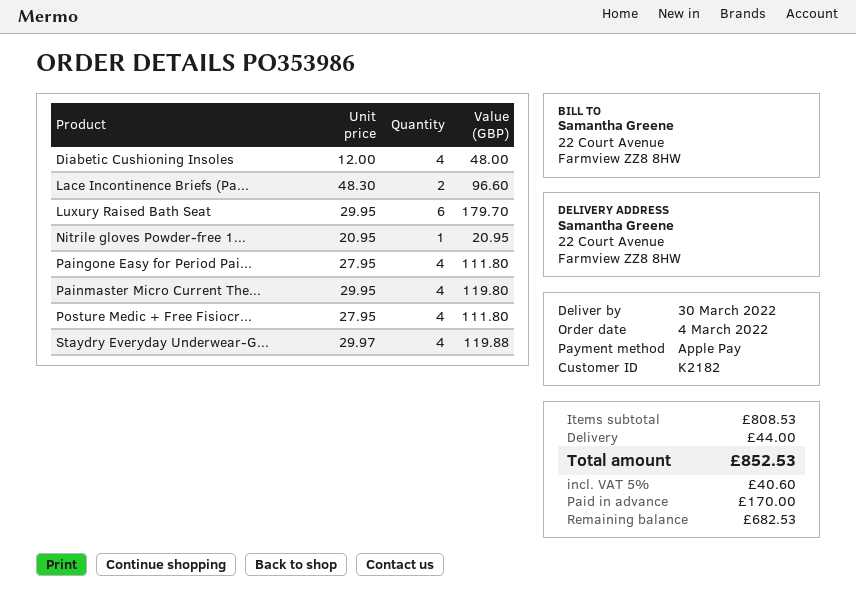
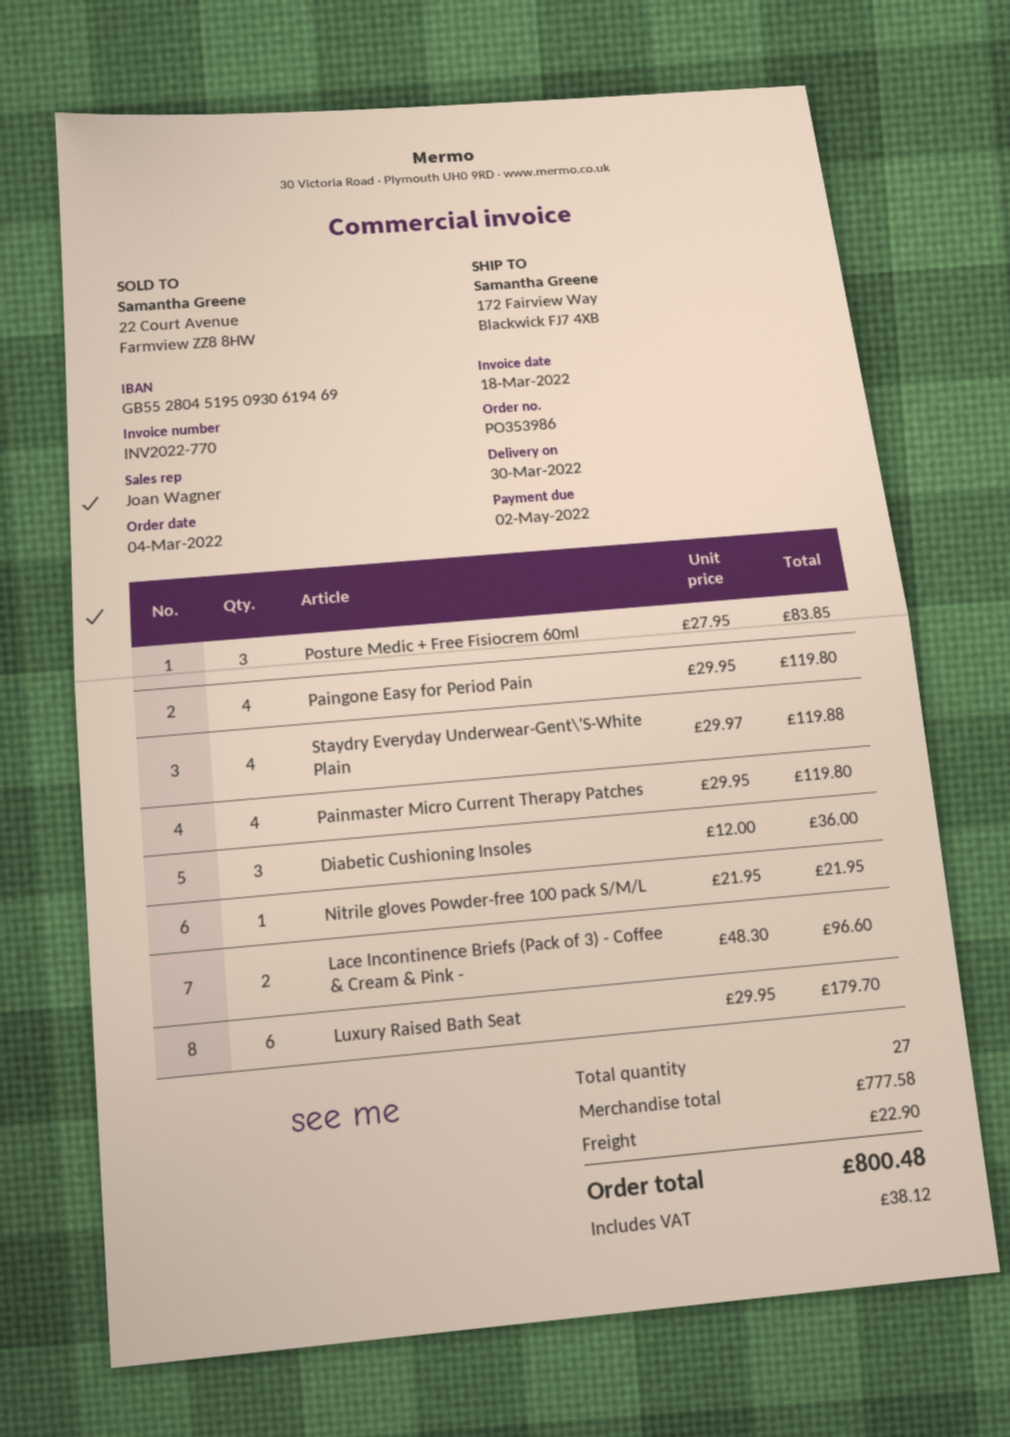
ship to: 22 Court Avenue, Farmview ZZ8 8HW -> 172 Fairview Way, Blackwick FJ7 4XB
Diabetic Cushioning Insoles: 4 x 12.00 = 48.00 -> 3 x 12.00 = 36.00
Nitrile gloves Powder-free 1...: 1 x 20.95 = 20.95 -> 1 x 21.95 = 21.95
Paingone Easy for Period Pai...: 4 x 27.95 = 111.80 -> 4 x 29.95 = 119.80
Posture Medic + Free Fisiocr...: 4 x 27.95 = 111.80 -> 3 x 27.95 = 83.85
subtotal: 808.53 -> 777.58
shipping: 44.00 -> 22.90
tax: 40.60 -> 38.12
total: 852.53 -> 800.48

